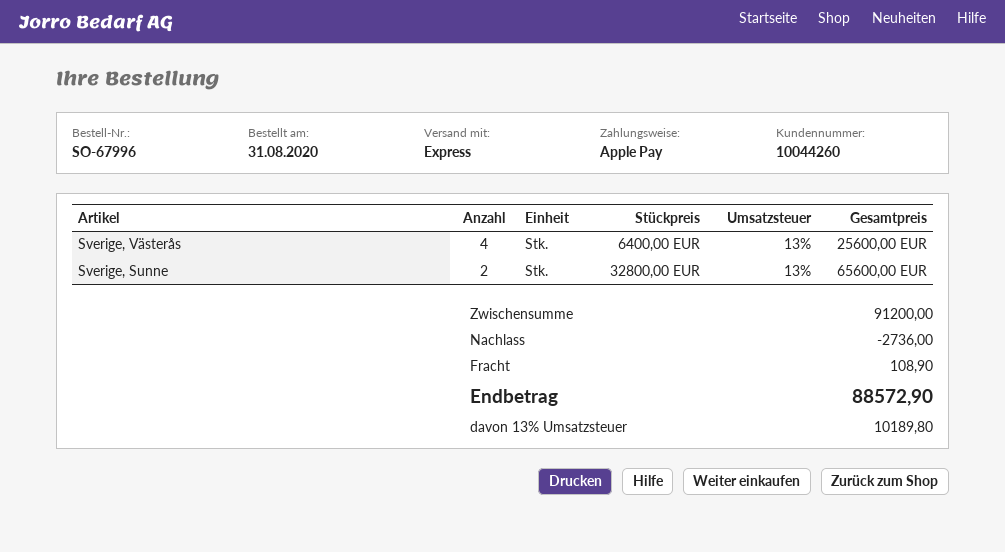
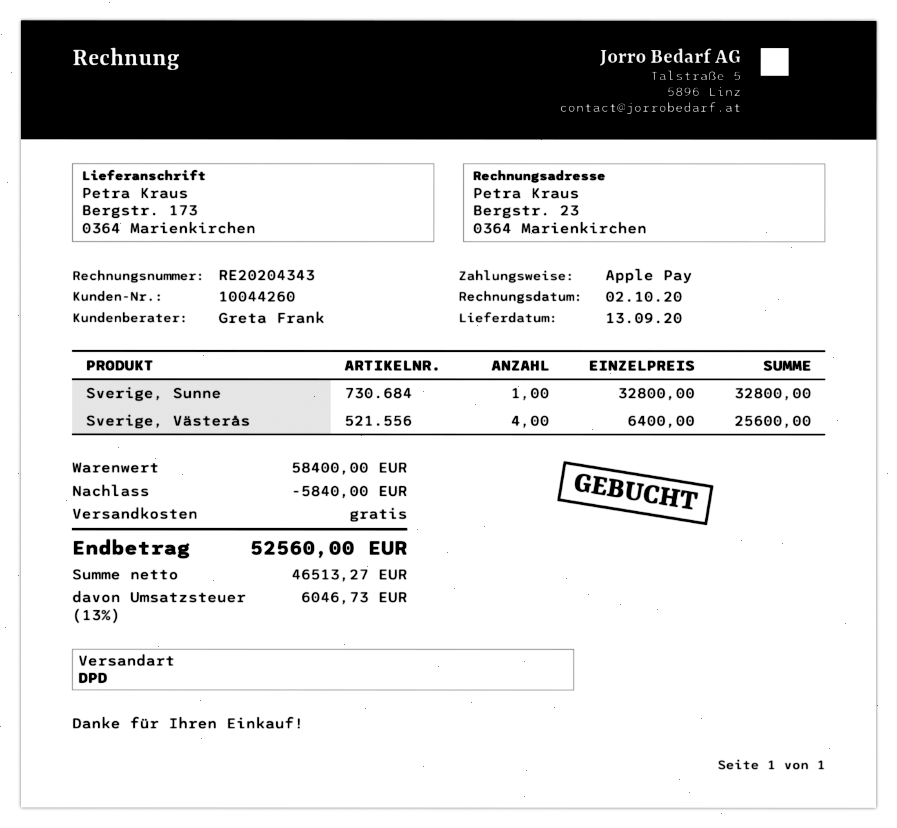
shipping method: express -> DPD
Sverige, Sunne: 2 x 32800.00 = 65600.00 -> 1 x 32800.00 = 32800.00
subtotal: 91200.00 -> 58400.00
discount: 2736.00 -> 5840.00
shipping: 108.90 -> 0.00
tax: 13% = 10189.80 -> 13% = 6046.73
total: 88572.90 -> 52560.00

